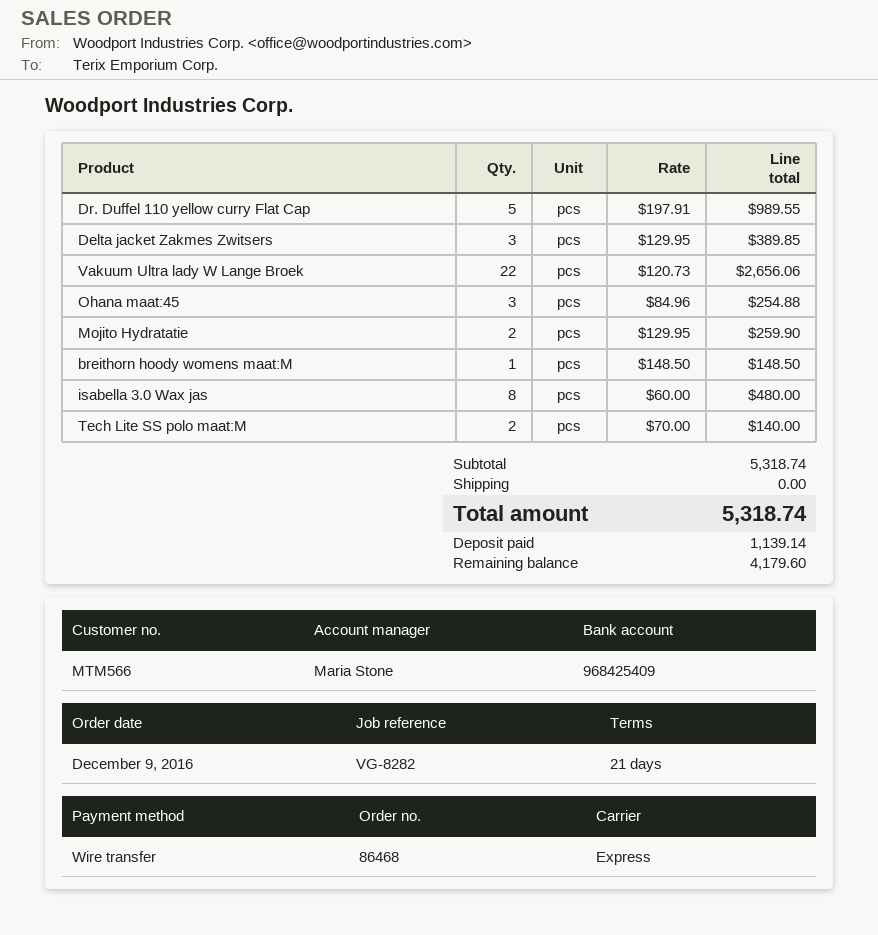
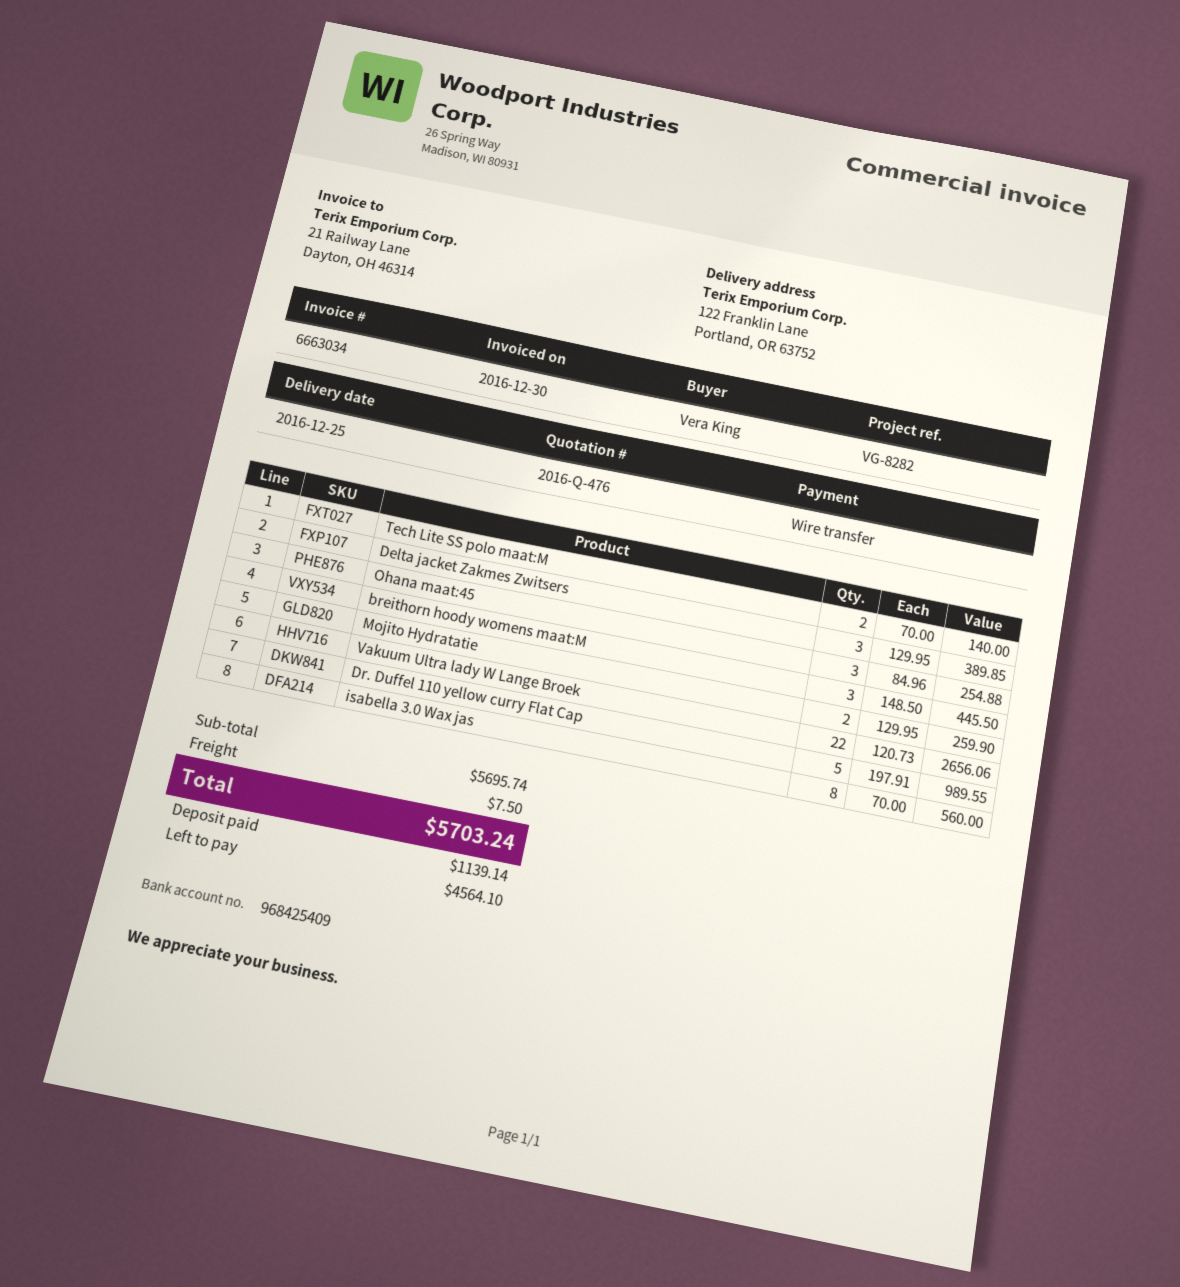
breithorn hoody womens maat:M: 1 x 148.50 = 148.50 -> 3 x 148.50 = 445.50
isabella 3.0 Wax jas: 8 x 60.00 = 480.00 -> 8 x 70.00 = 560.00
subtotal: 5318.74 -> 5695.74
shipping: 0.00 -> 7.50
total: 5318.74 -> 5703.24
balance: 4179.60 -> 4564.10

